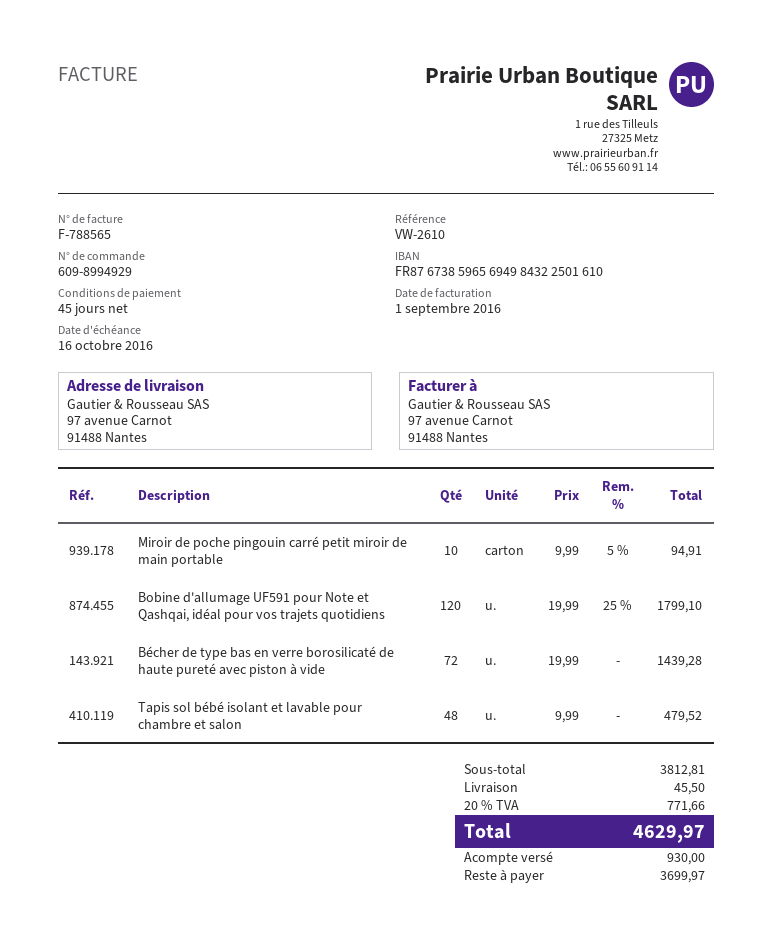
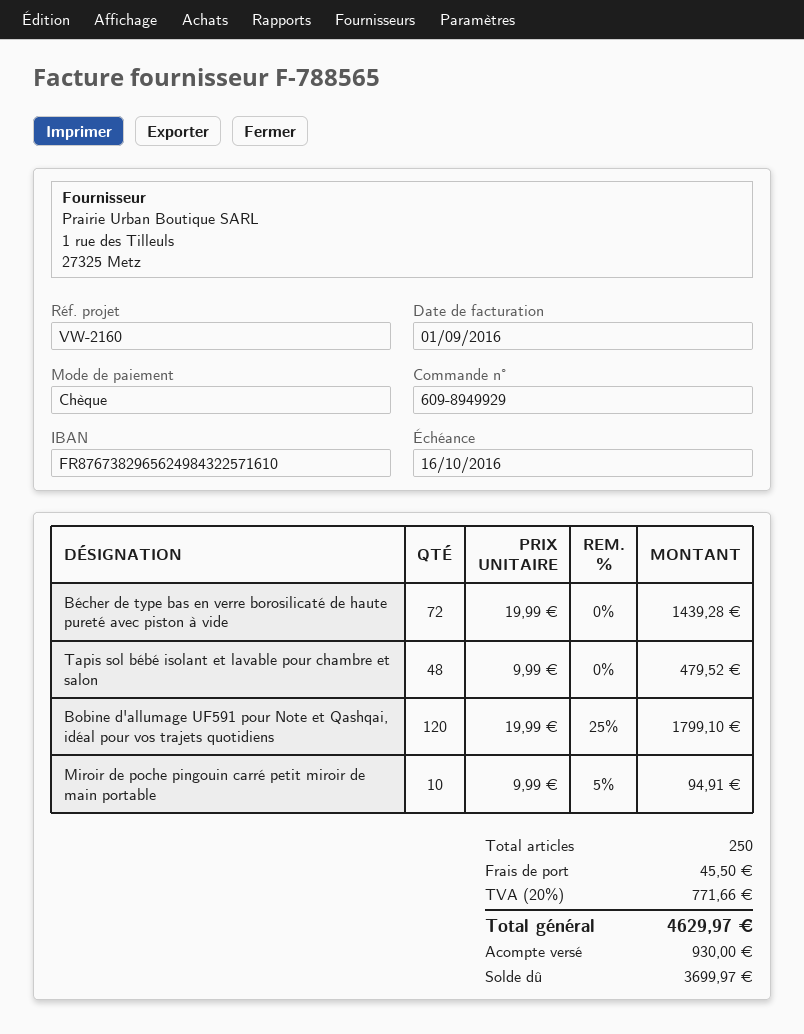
order number: 609-8994929 -> 609-8949929
reference: VW-2610 -> VW-2160
bank account: FR8767385965694984322501610 -> FR8767382965624984322571610

